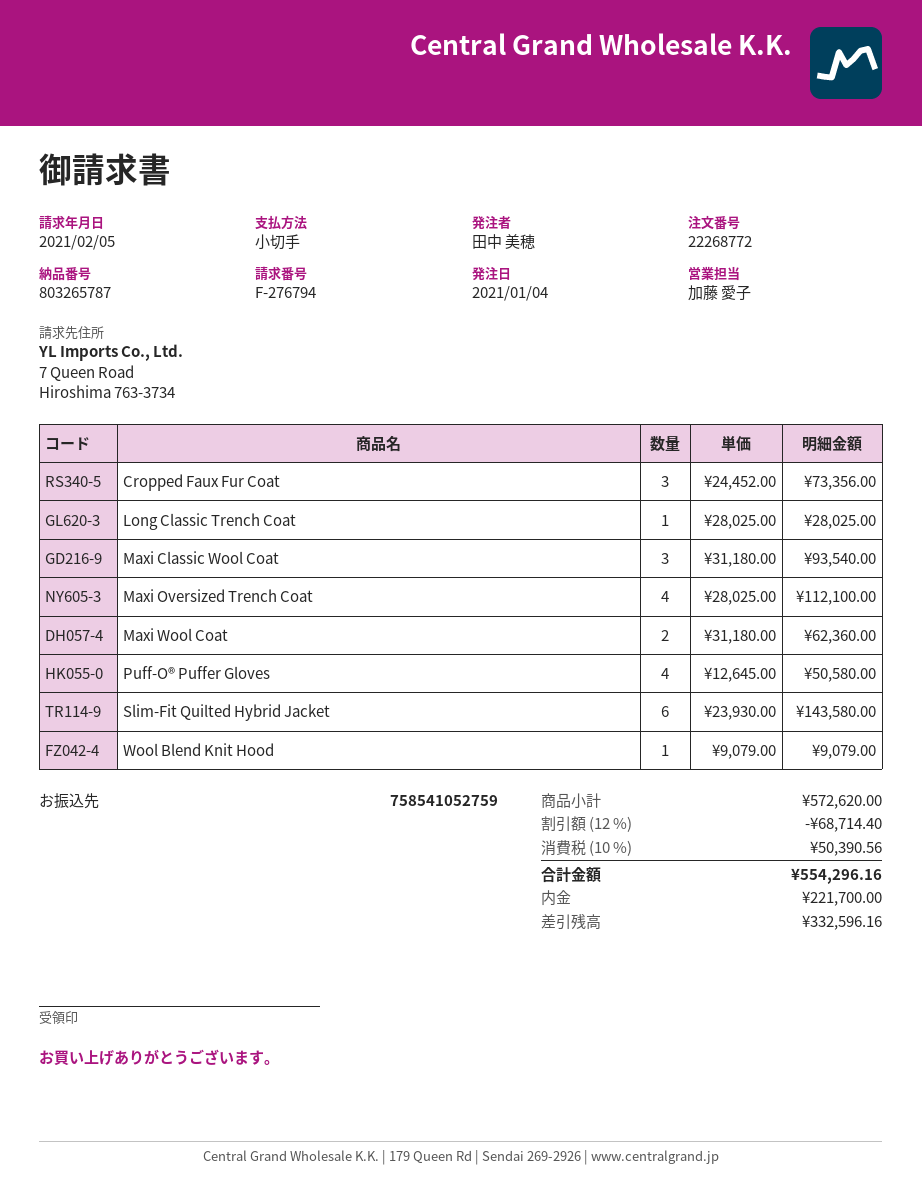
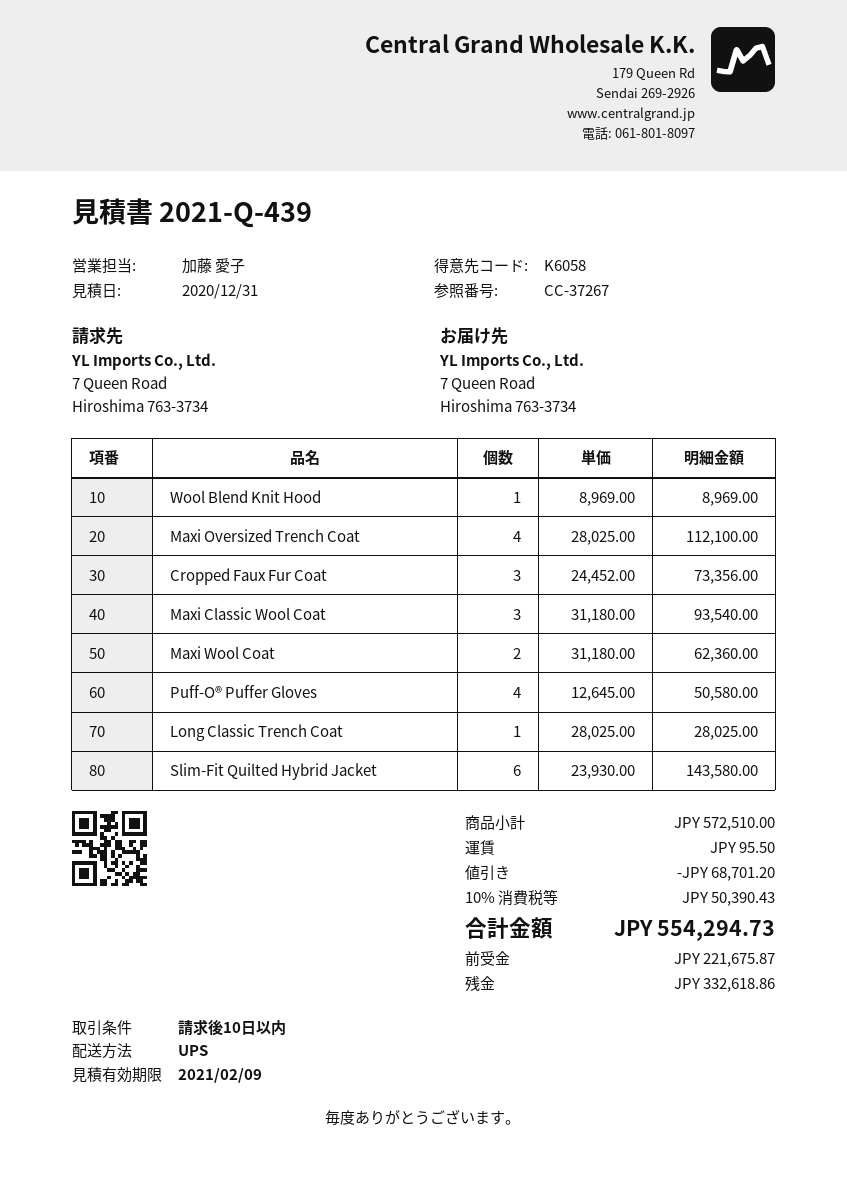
Wool Blend Knit Hood: 1 x 9079.00 = 9079.00 -> 1 x 8969.00 = 8969.00
subtotal: 572620.00 -> 572510.00
discount: 68714.40 -> 68701.20
shipping: none -> 95.50
tax: 10% = 50390.56 -> 10% = 50390.43
total: 554296.16 -> 554294.73
deposit: 221700.00 -> 221675.87
balance: 332596.16 -> 332618.86

